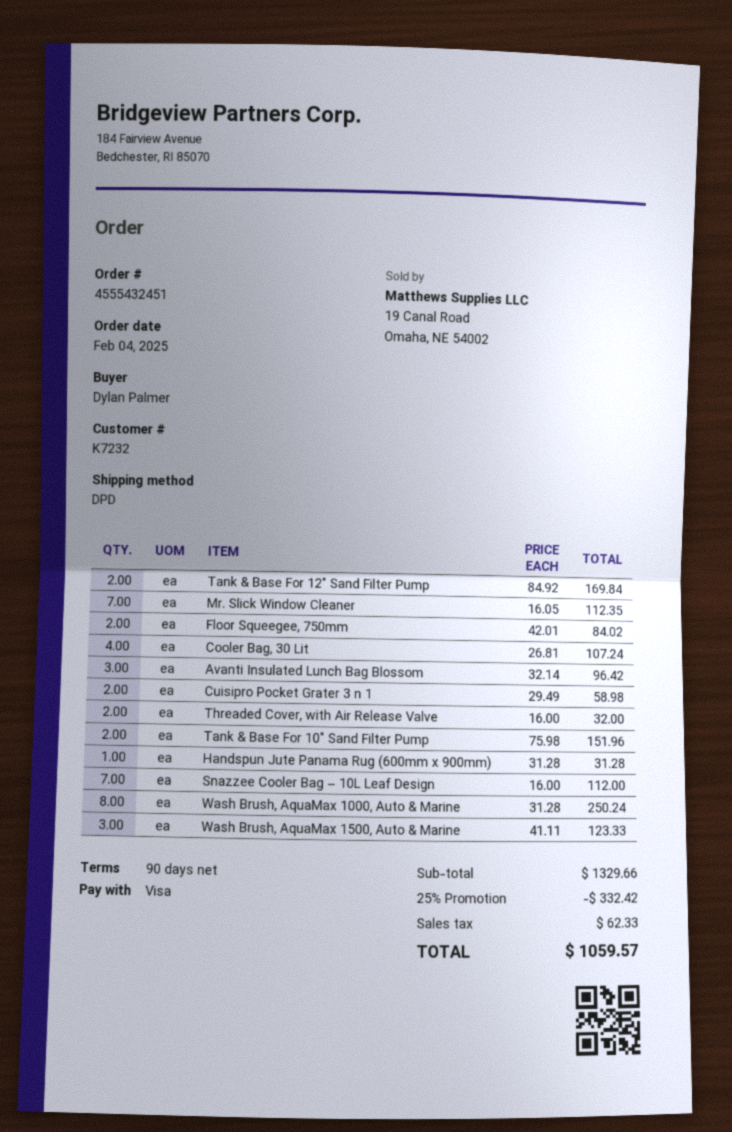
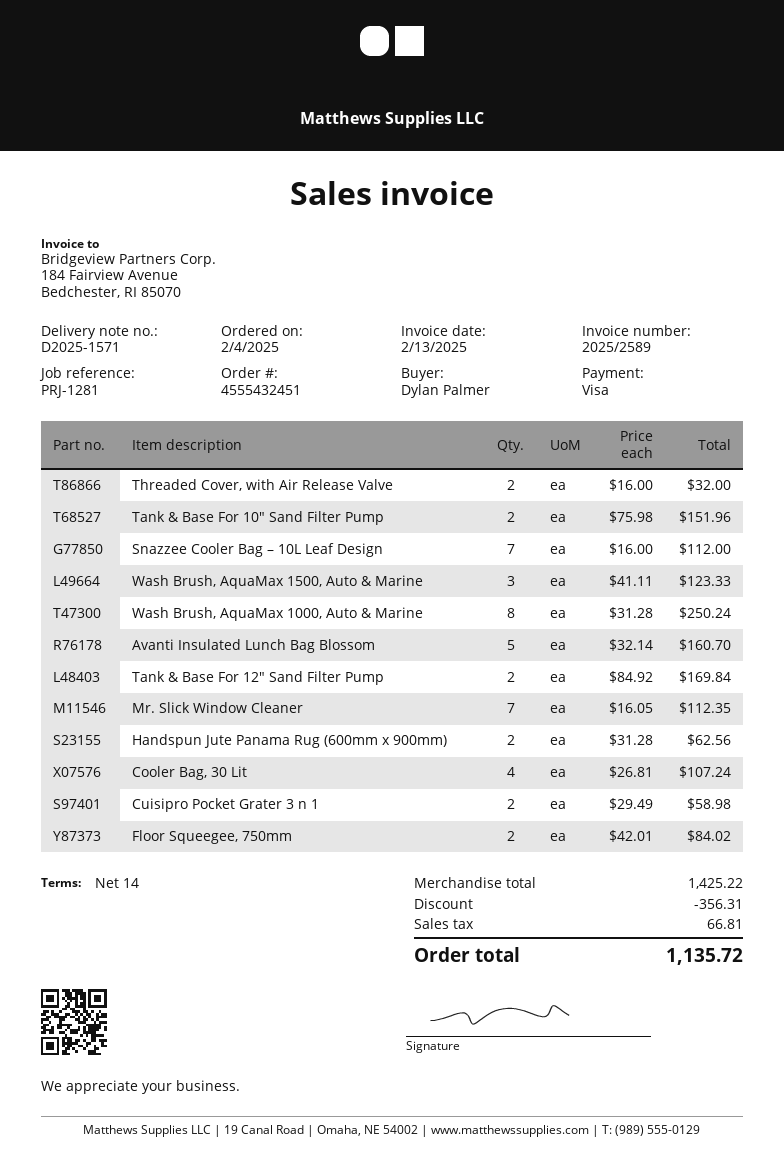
payment terms: 90 days -> 14 days
Avanti Insulated Lunch Bag Blossom: 3 x 32.14 = 96.42 -> 5 x 32.14 = 160.70
Handspun Jute Panama Rug (600mm x 900mm): 1 x 31.28 = 31.28 -> 2 x 31.28 = 62.56
subtotal: 1329.66 -> 1425.22
discount: 332.42 -> 356.31
tax: 62.33 -> 66.81
total: 1059.57 -> 1135.72

